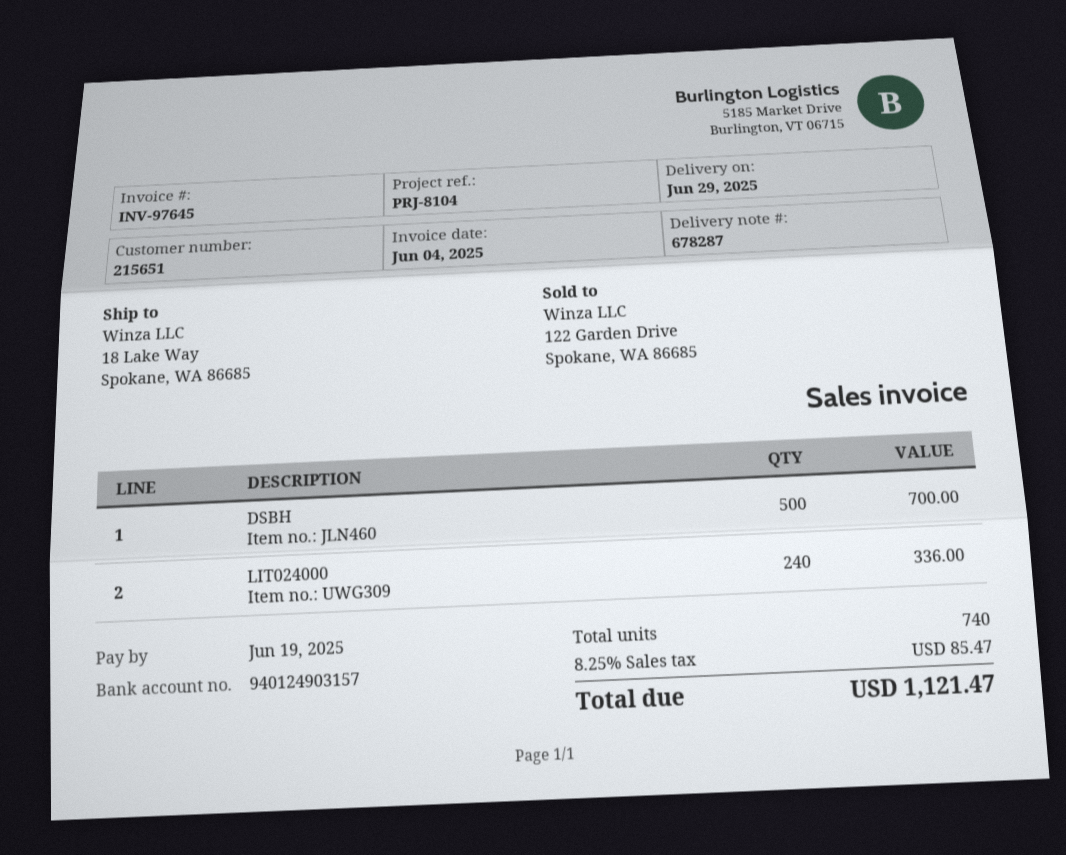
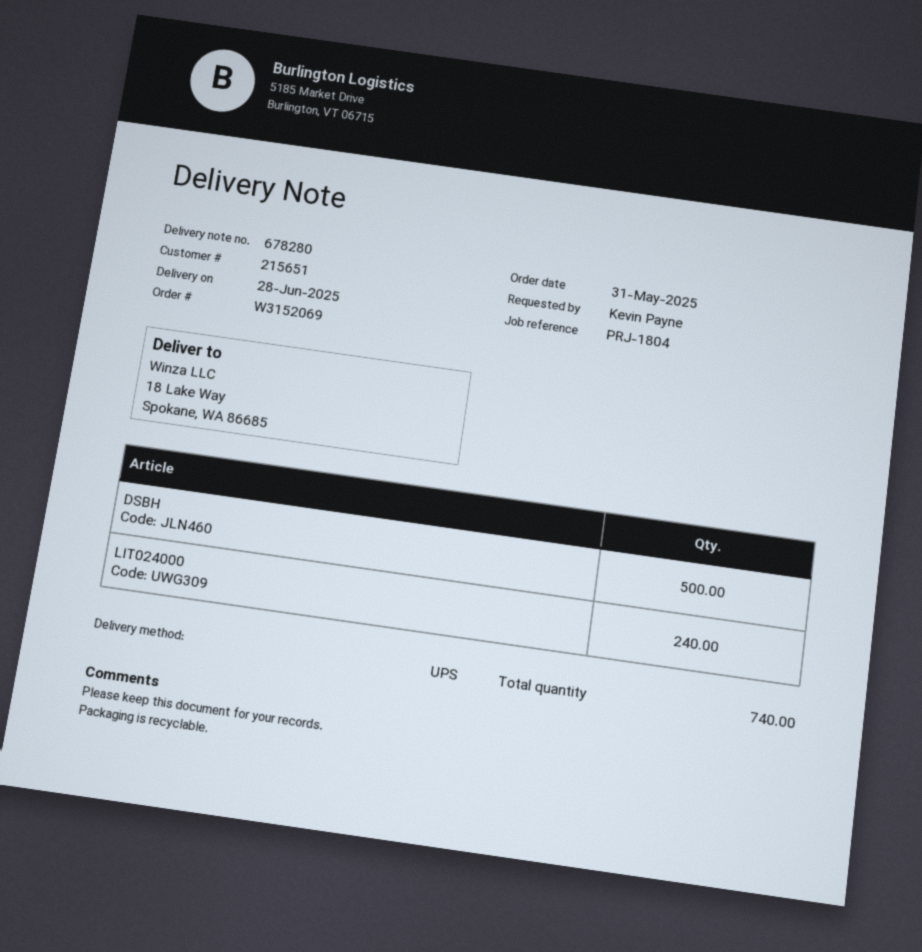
delivery note number: 678287 -> 678280
delivery date: 2025-06-29 -> 2025-06-28
reference: PRJ-8104 -> PRJ-1804

